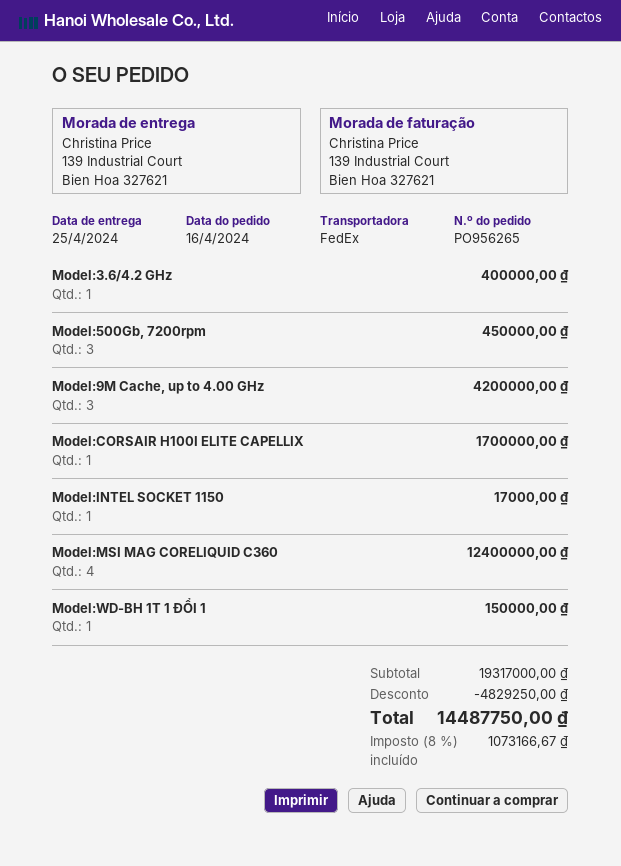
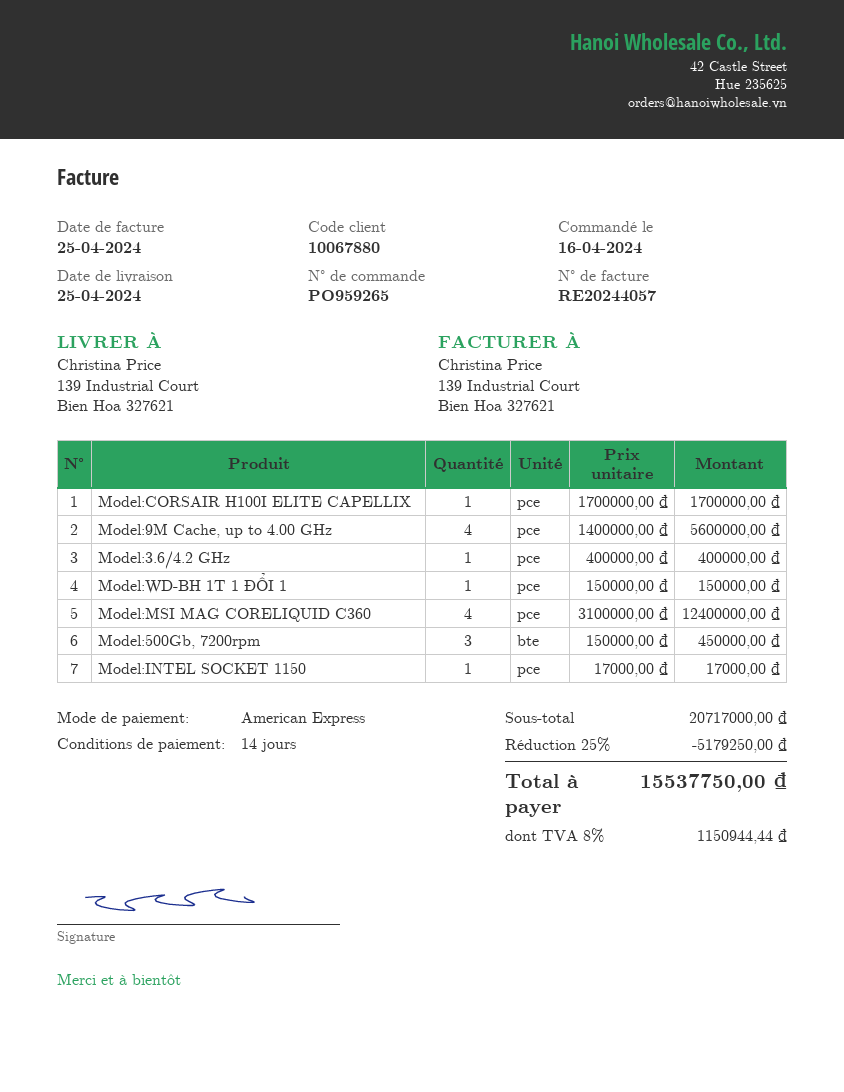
order number: PO956265 -> PO959265
Model:9M Cache, up to 4.00 GHz: 3 for 4200000.00 -> 4 for 5600000.00
subtotal: 19317000.00 -> 20717000.00
discount: 4829250.00 -> 5179250.00
tax: 8% = 1073166.67 -> 8% = 1150944.44
total: 14487750.00 -> 15537750.00

